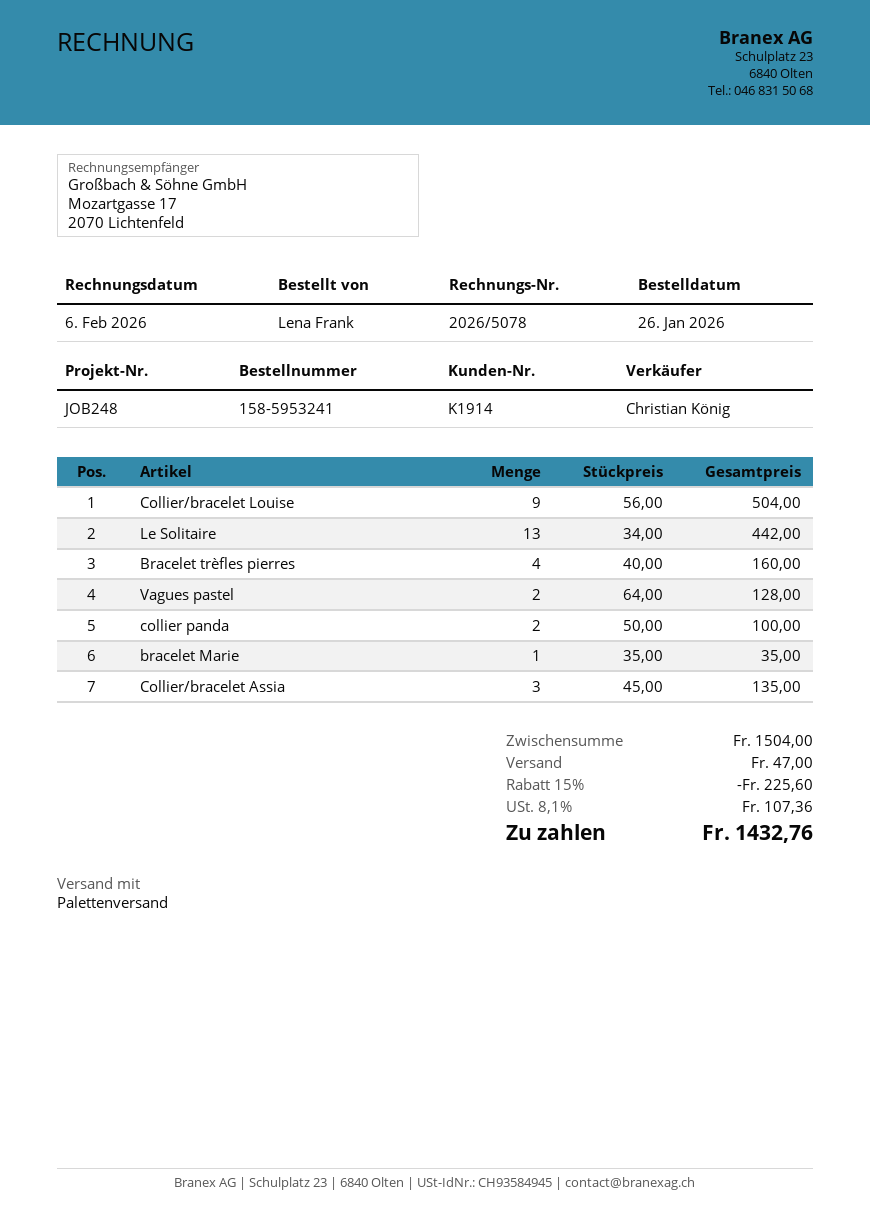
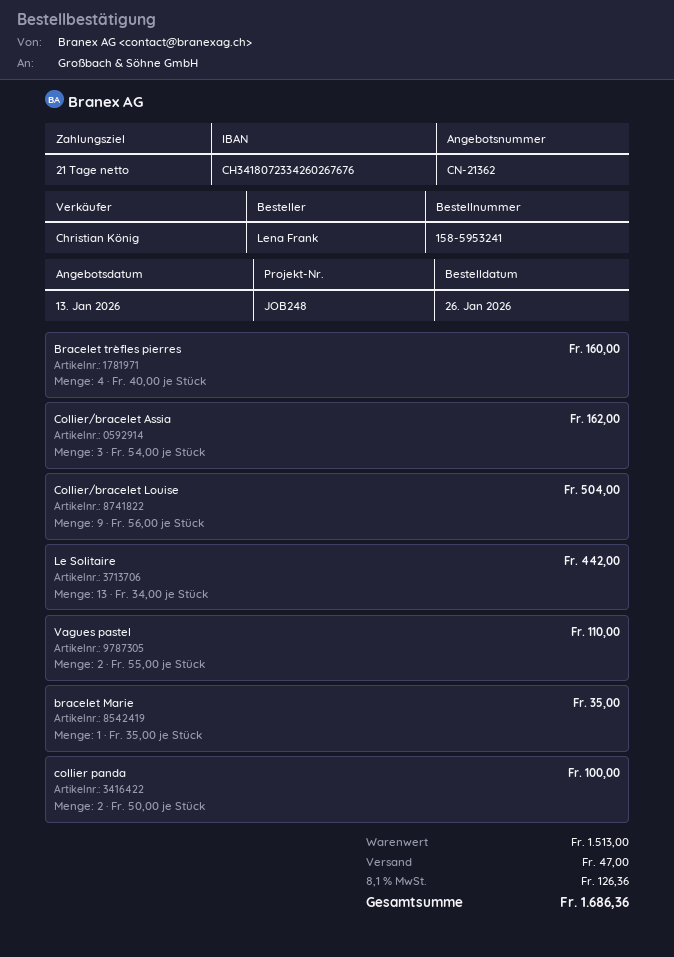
Vagues pastel: 2 x 64.00 = 128.00 -> 2 x 55.00 = 110.00
Collier/bracelet Assia: 3 x 45.00 = 135.00 -> 3 x 54.00 = 162.00
subtotal: 1504.00 -> 1513.00
discount: 15% = 225.60 -> none
tax: 8.1% = 107.36 -> 8.1% = 126.36
total: 1432.76 -> 1686.36

